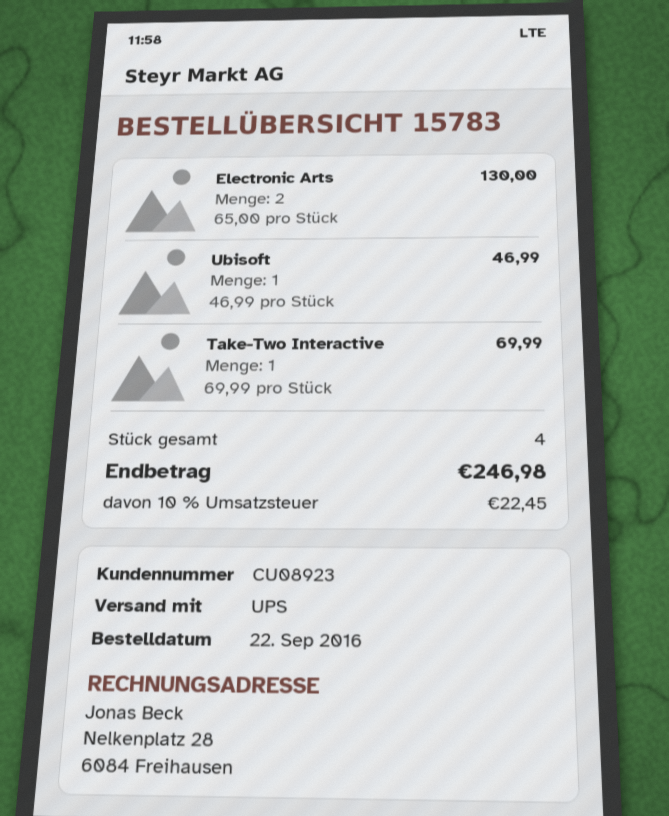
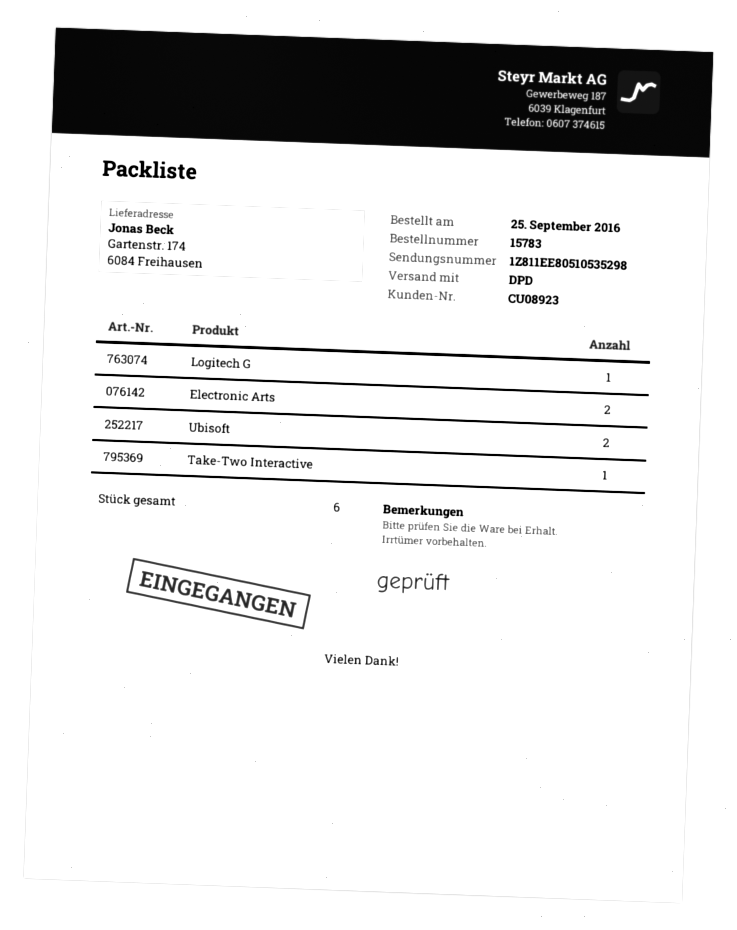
order date: 2016-09-22 -> 2016-09-25
shipping method: UPS -> DPD
Ubisoft: 1 -> 2
Logitech G: none -> 1
total quantity: 4 -> 6

